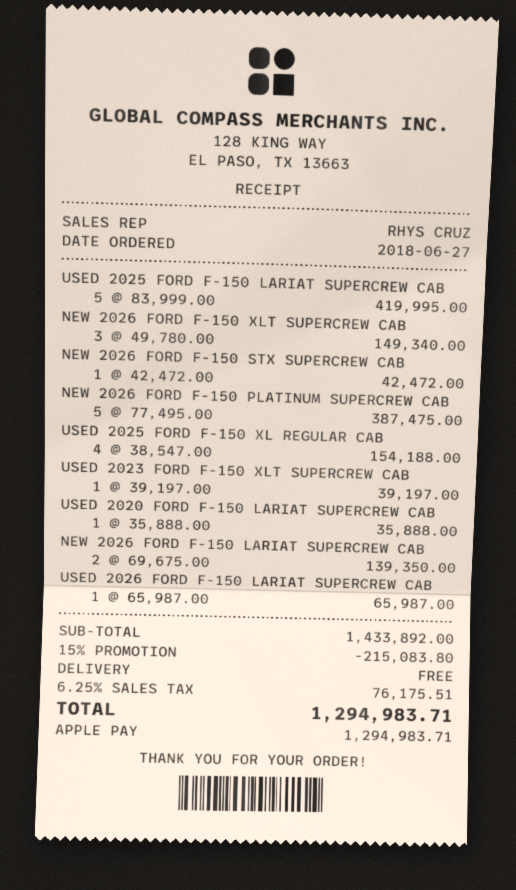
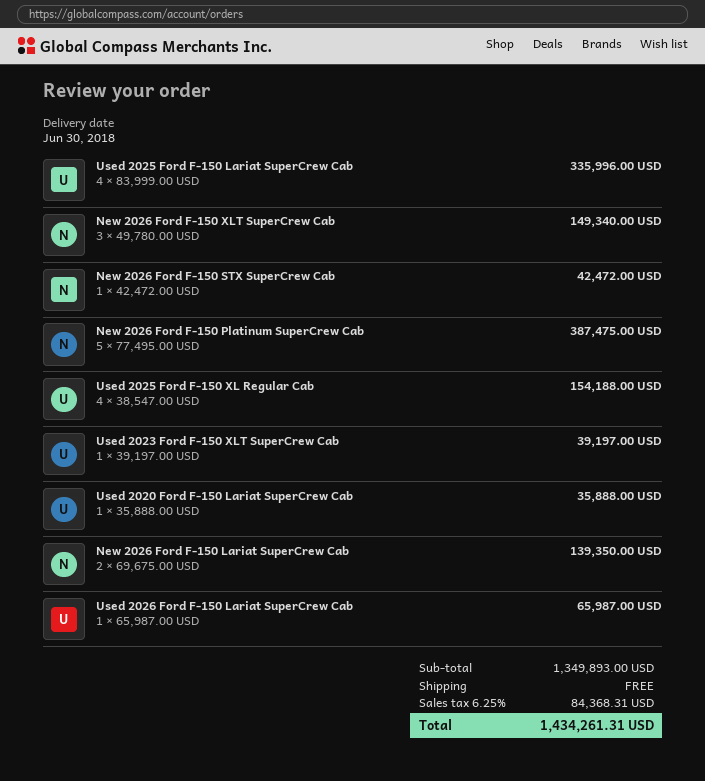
USED 2025 FORD F-150 LARIAT SUPERCREW CAB: 5 x 83999.00 = 419995.00 -> 4 x 83999.00 = 335996.00
subtotal: 1433892.00 -> 1349893.00
discount: 15% = 215083.80 -> none
tax: 6.25% = 76175.51 -> 6.25% = 84368.31
total: 1294983.71 -> 1434261.31

